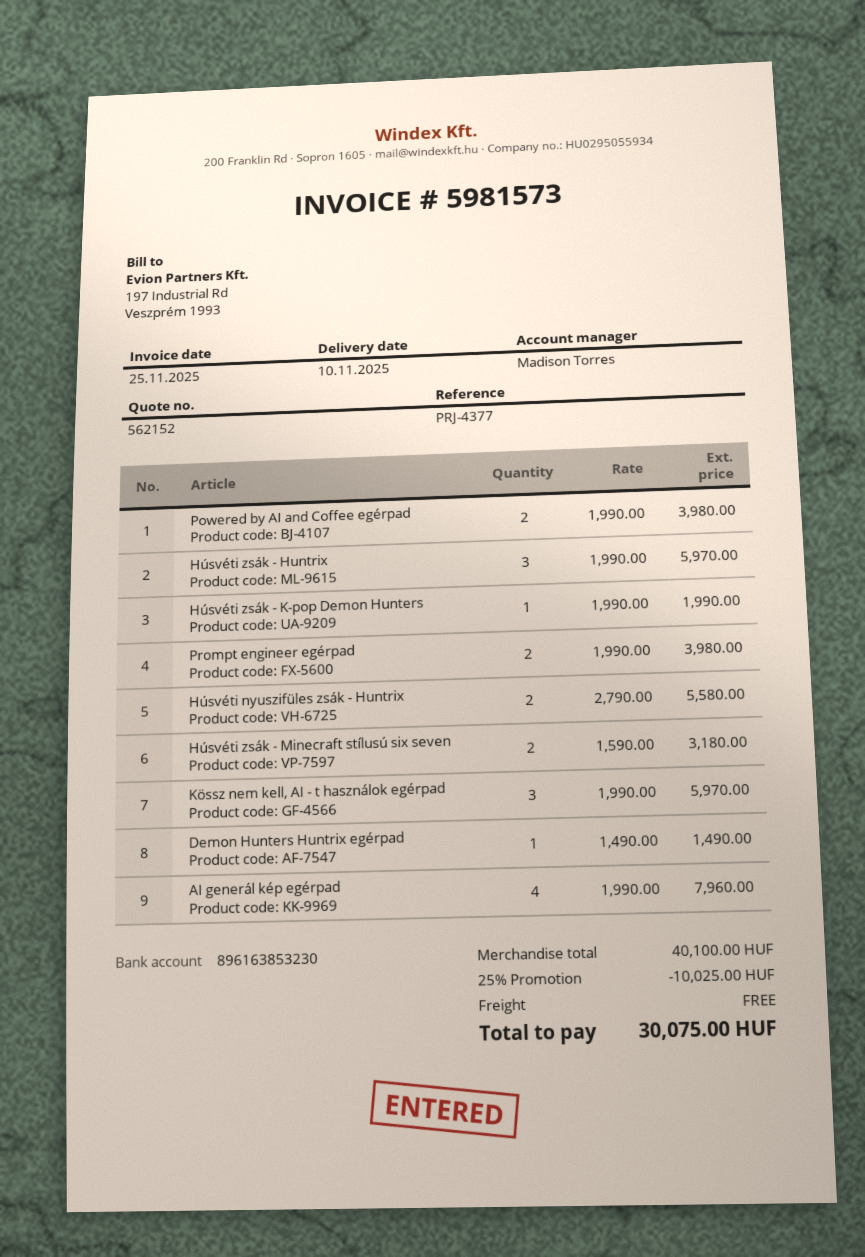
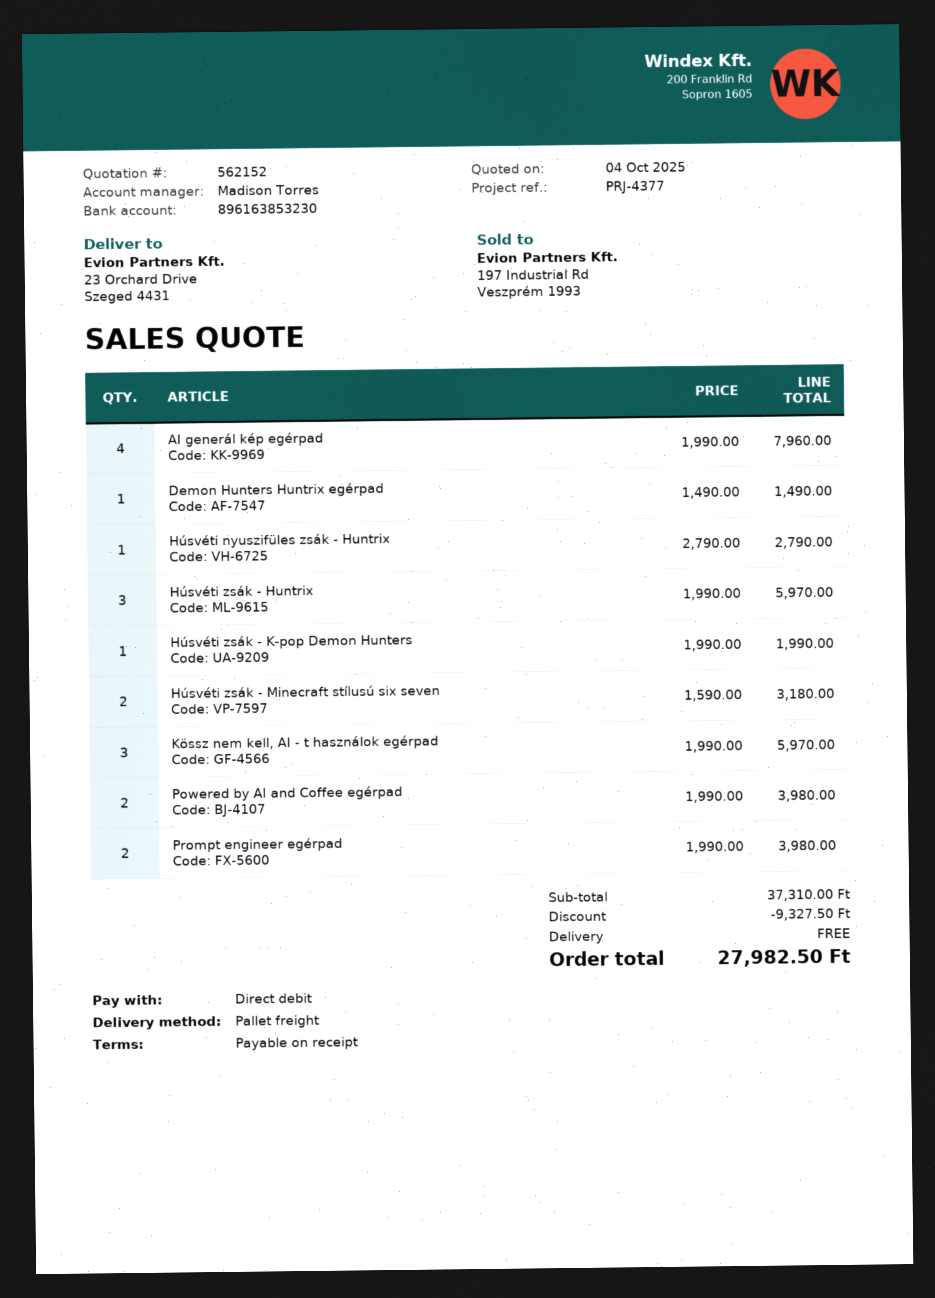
Húsvéti nyuszifüles zsák - Huntrix: 2 x 2790.00 = 5580.00 -> 1 x 2790.00 = 2790.00
subtotal: 40100.00 -> 37310.00
discount: 10025.00 -> 9327.50
total: 30075.00 -> 27982.50

